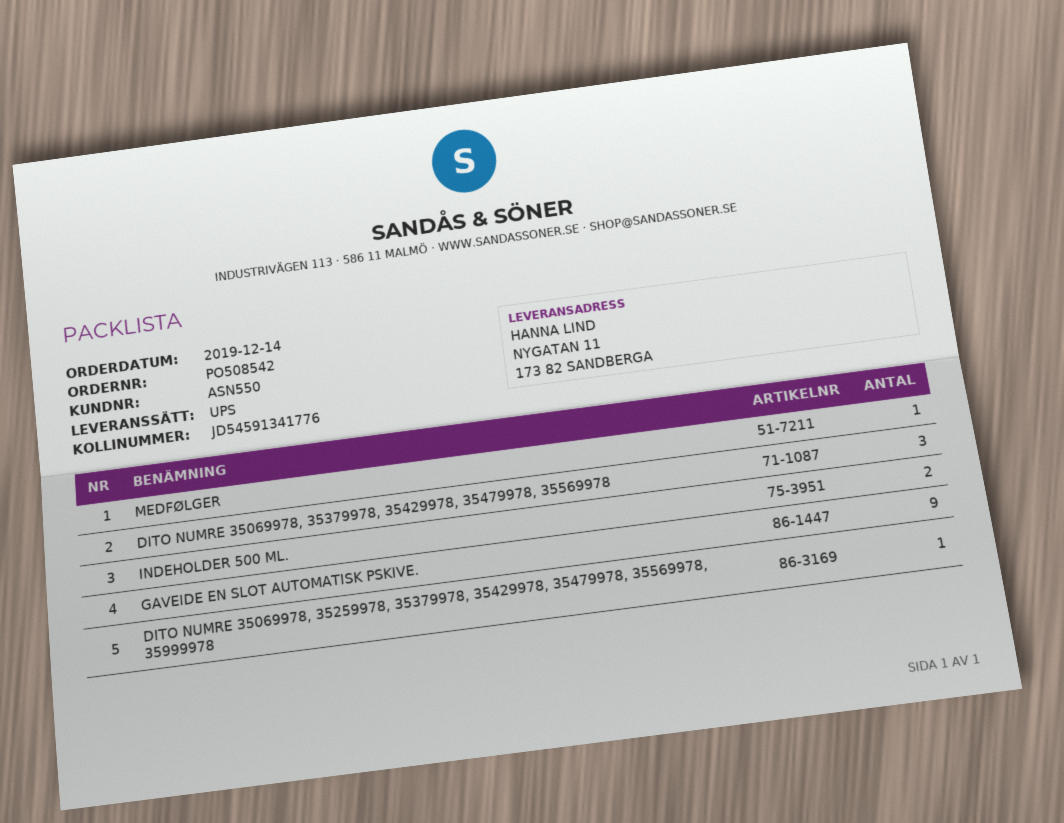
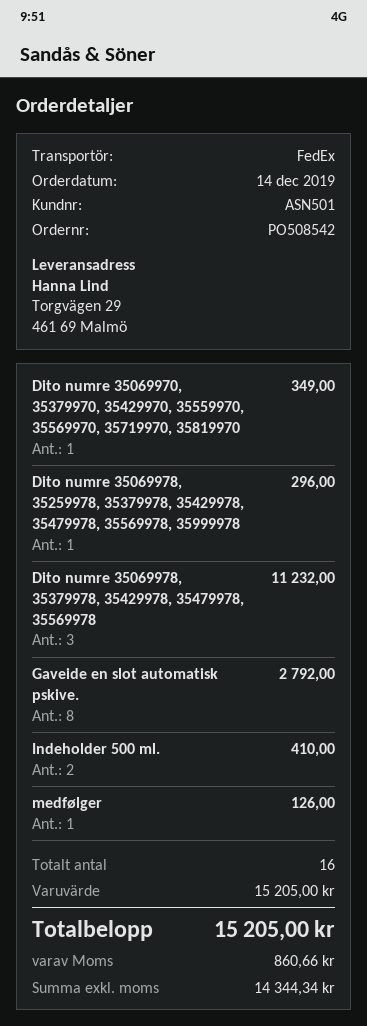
customer number: ASN550 -> ASN501
shipping method: UPS -> FedEx
ship to: NYGATAN 11, 173 82 SANDBERGA -> Torgvägen 29, 461 69 Malmö
GAVEIDE EN SLOT AUTOMATISK PSKIVE.: 9 -> 8
Dito numre 35069970, 35379970, 35429970, 35559970, 35569970, 35719970, 35819970: none -> 1

